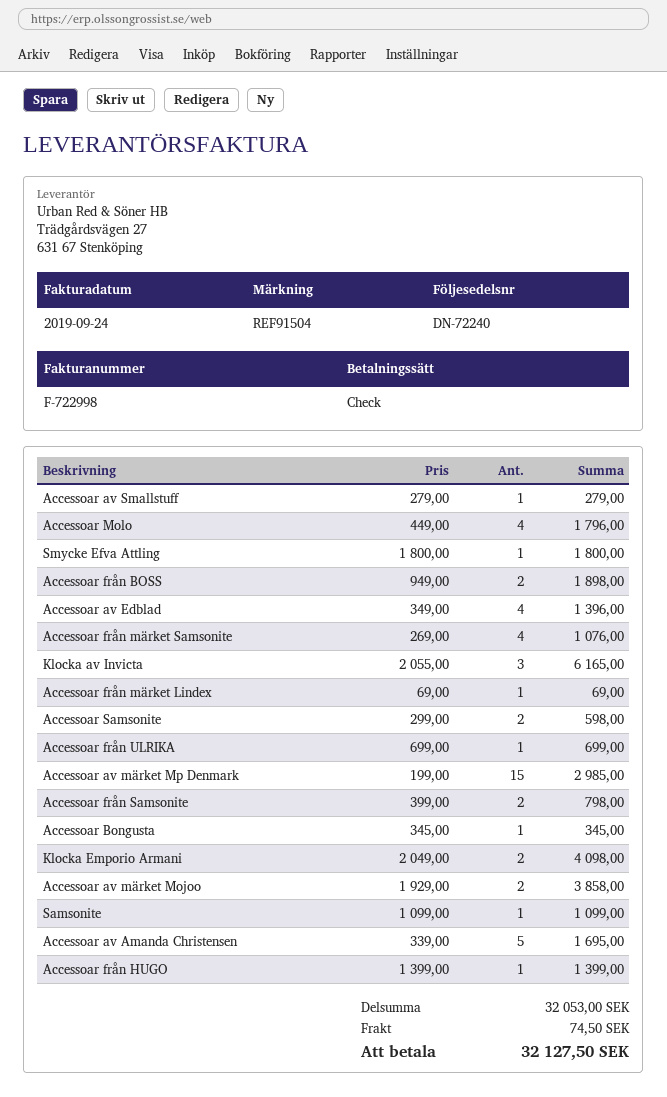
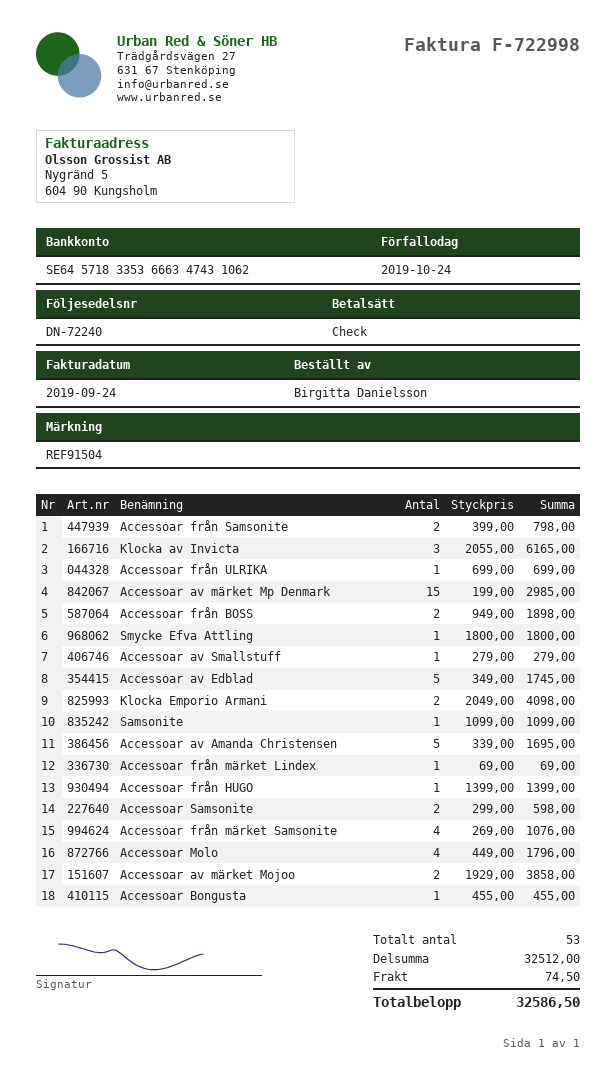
Accessoar av Edblad: 4 x 349.00 = 1396.00 -> 5 x 349.00 = 1745.00
Accessoar Bongusta: 1 x 345.00 = 345.00 -> 1 x 455.00 = 455.00
subtotal: 32053.00 -> 32512.00
total: 32127.50 -> 32586.50

